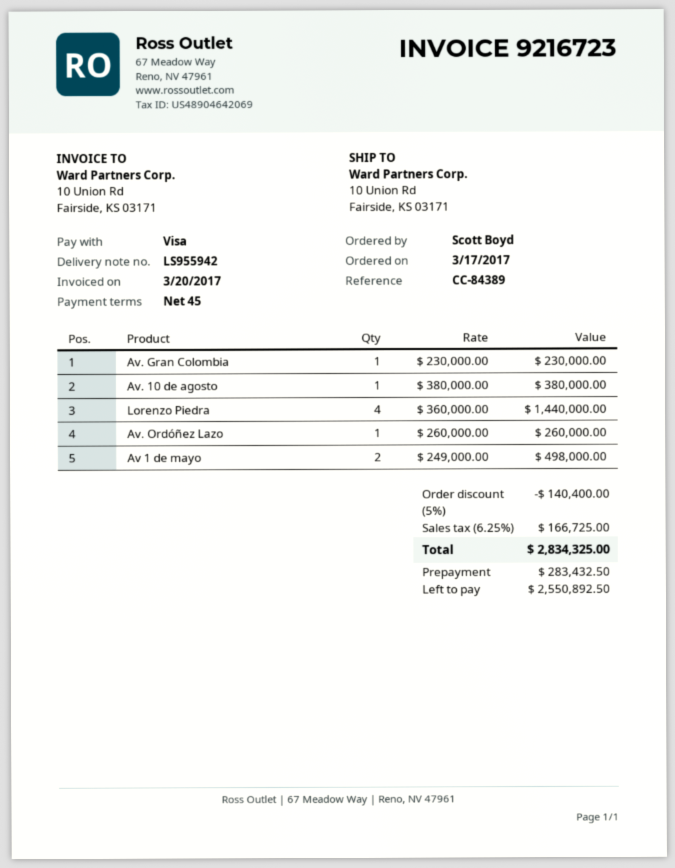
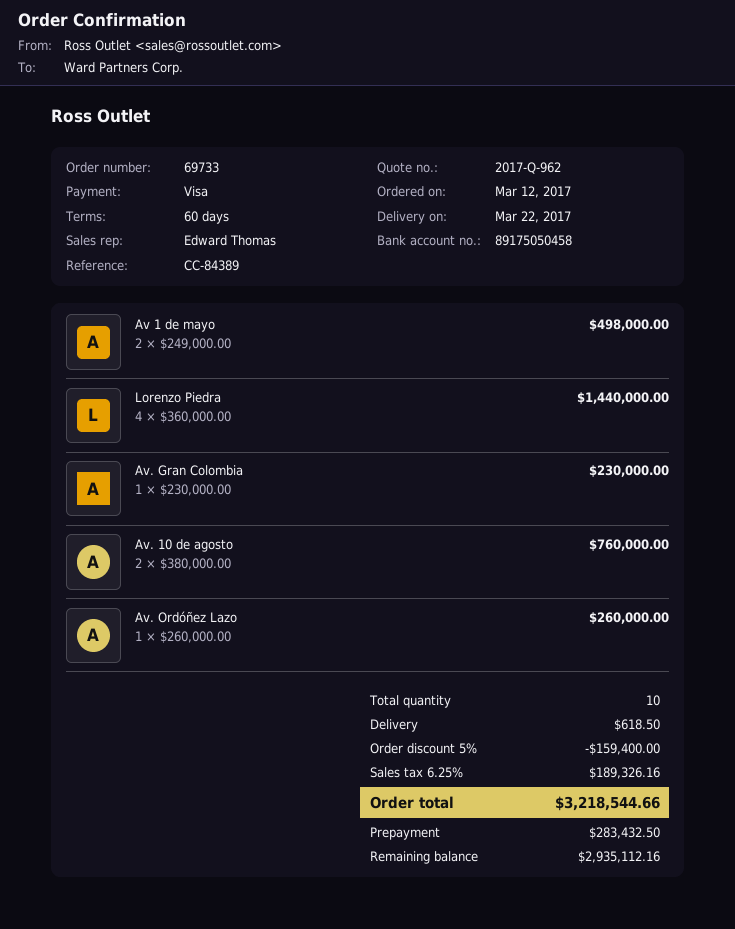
order date: 2017-03-17 -> 2017-03-12
payment terms: 45 days -> 60 days
Av. 10 de agosto: 1 x 380000.00 = 380000.00 -> 2 x 380000.00 = 760000.00
discount: 5% = 140400.00 -> 5% = 159400.00
shipping: none -> 618.50
tax: 6.25% = 166725.00 -> 6.25% = 189326.16
total: 2834325.00 -> 3218544.66
balance: 2550892.50 -> 2935112.16

